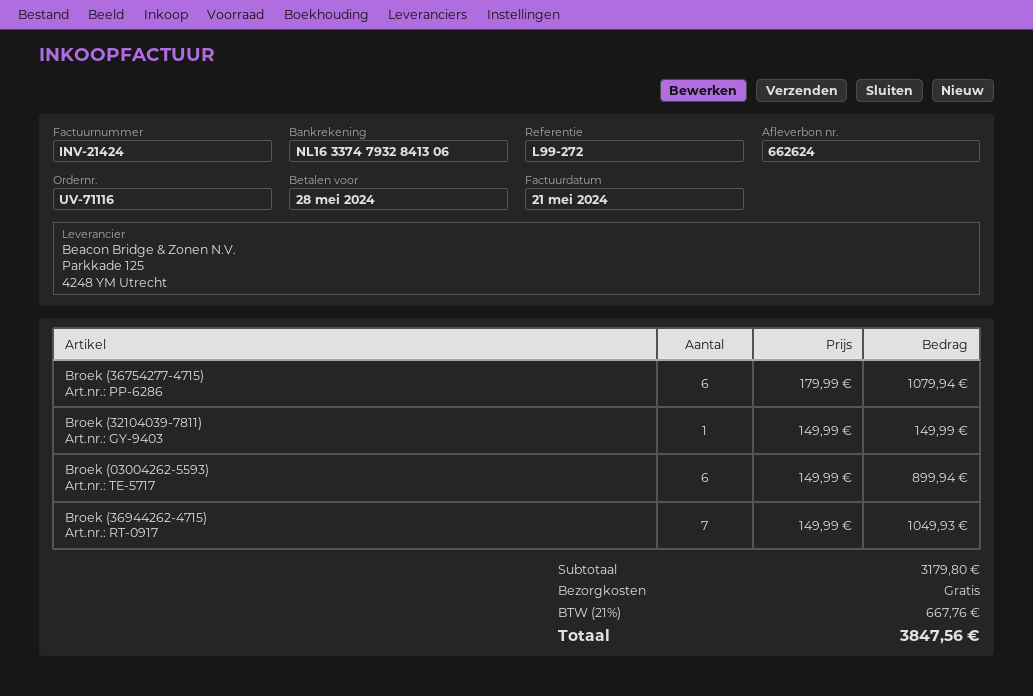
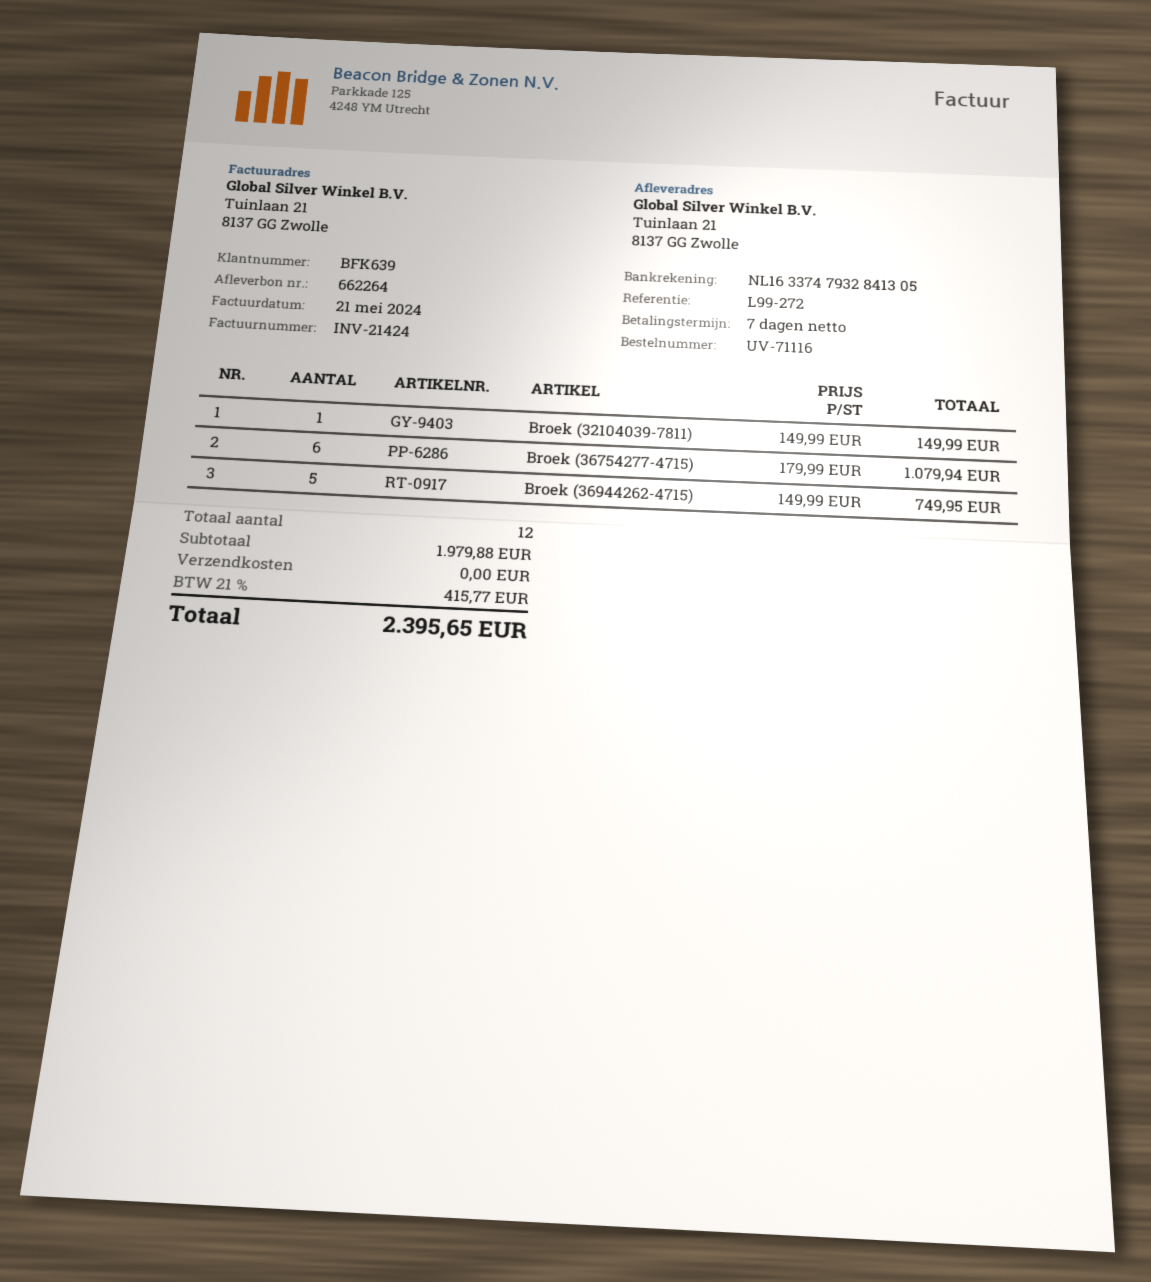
delivery note number: 662624 -> 662264
bank account: NL1633747932841306 -> NL1633747932841305
Broek (03004262-5593): 6 x 149.99 = 899.94 -> none
Broek (36944262-4715): 7 x 149.99 = 1049.93 -> 5 x 149.99 = 749.95
subtotal: 3179.80 -> 1979.88
tax: 21% = 667.76 -> 21% = 415.77
total: 3847.56 -> 2395.65

